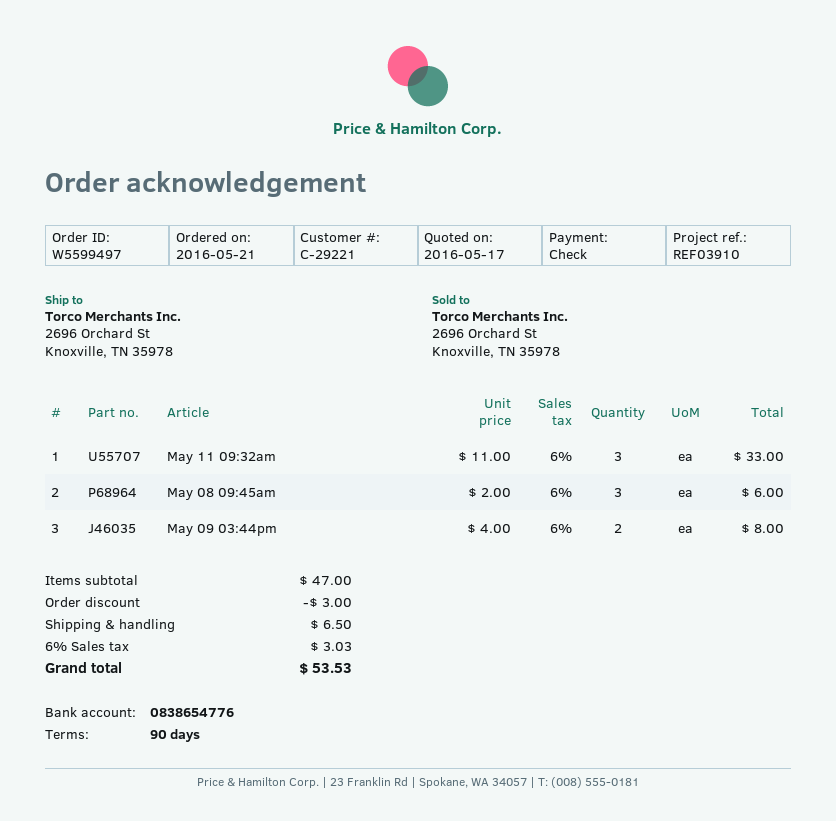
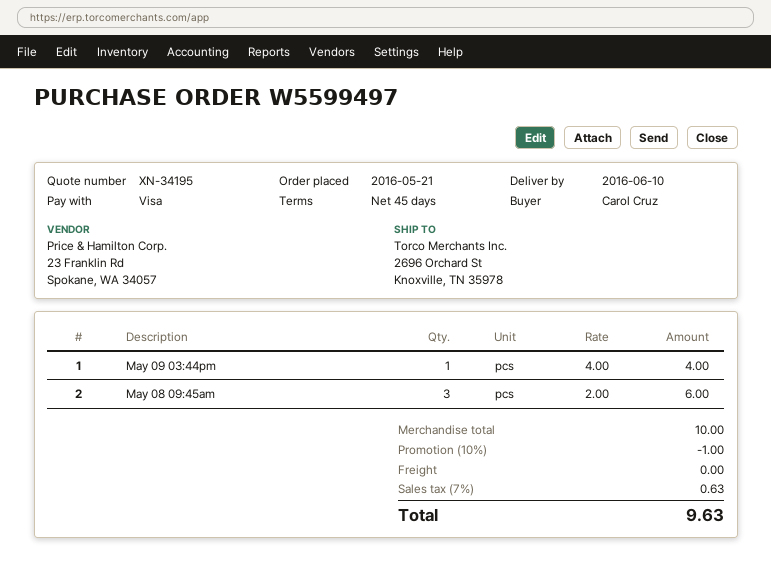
payment terms: 90 days -> 45 days
payment method: cheque -> Visa
May 11 09:32am: 3 x 11.00 = 33.00 -> none
May 09 03:44pm: 2 x 4.00 = 8.00 -> 1 x 4.00 = 4.00
subtotal: 47.00 -> 10.00
discount: 3.00 -> 1.00
shipping: 6.50 -> 0.00
tax: 6% = 3.03 -> 7% = 0.63
total: 53.53 -> 9.63

